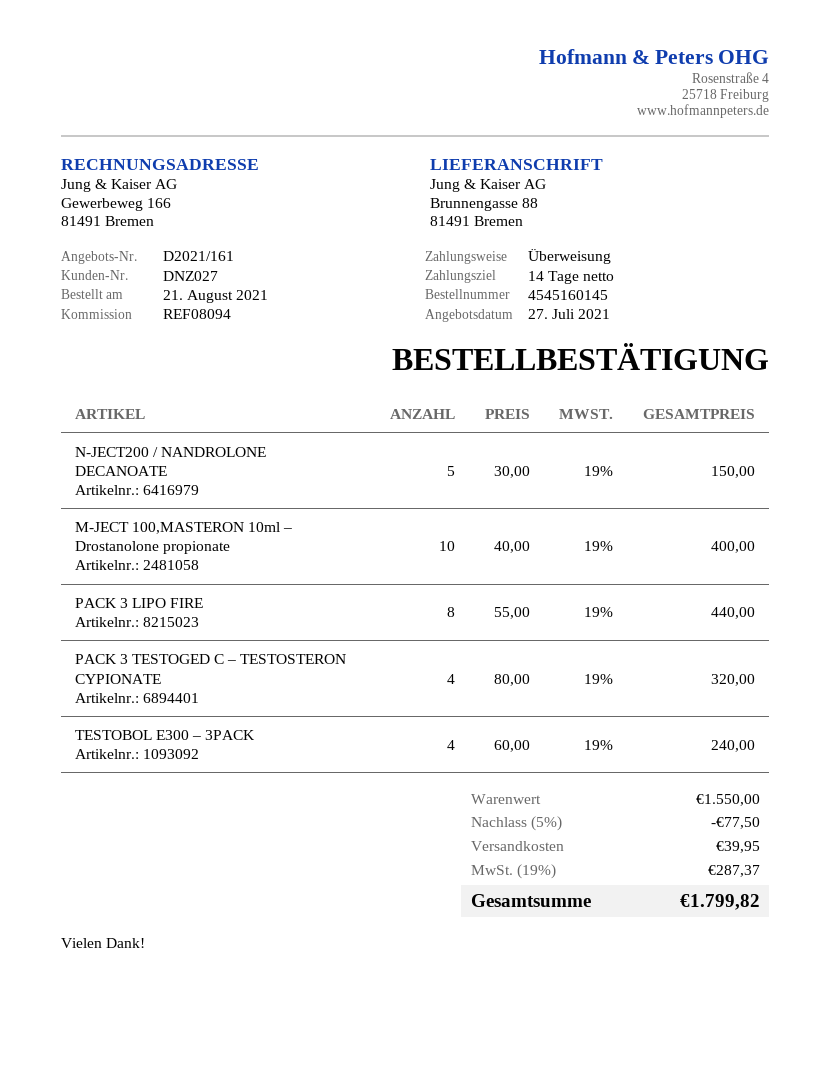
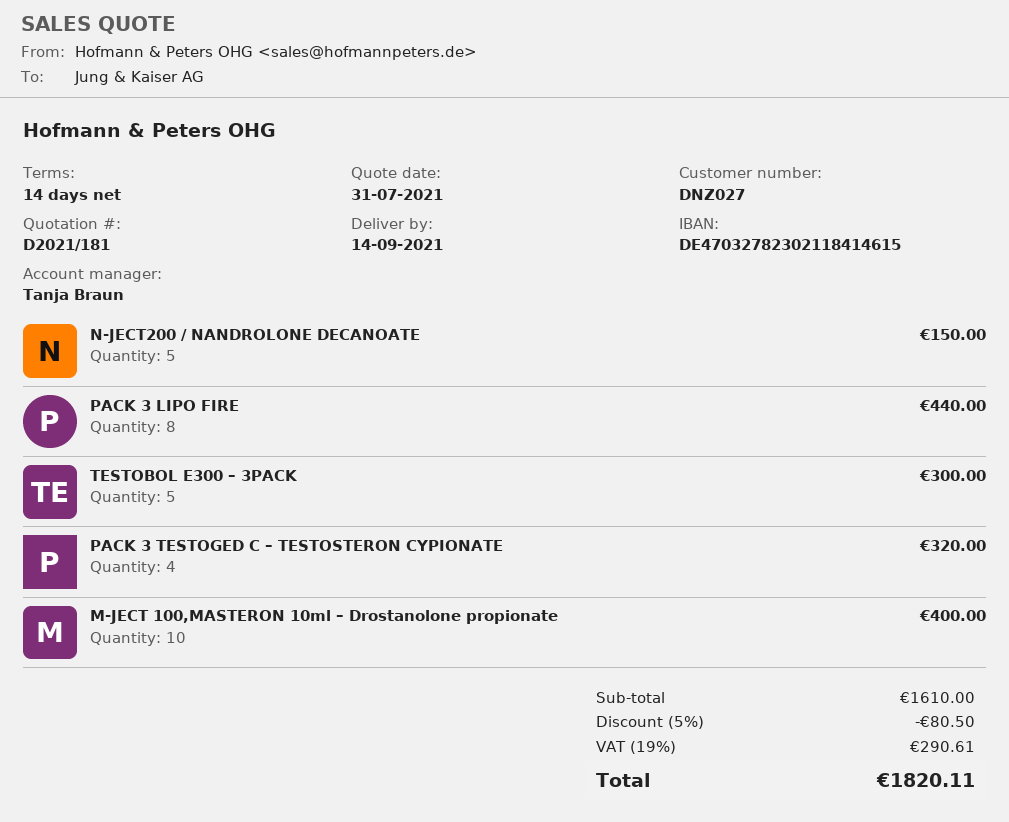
quote number: D2021/161 -> D2021/181
quote date: 2021-07-27 -> 2021-07-31
TESTOBOL E300 – 3PACK: 4 for 240.00 -> 5 for 300.00
subtotal: 1550.00 -> 1610.00
discount: 5% = 77.50 -> 5% = 80.50
shipping: 39.95 -> none
tax: 19% = 287.37 -> 19% = 290.61
total: 1799.82 -> 1820.11

